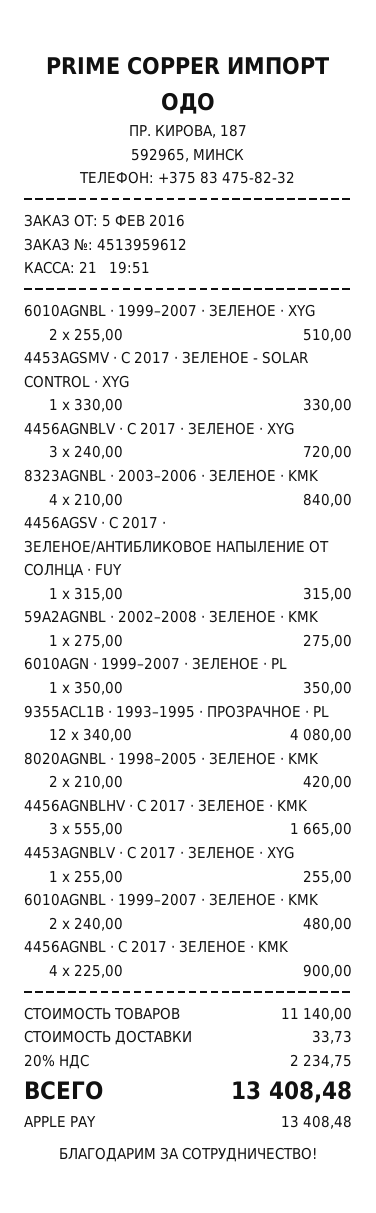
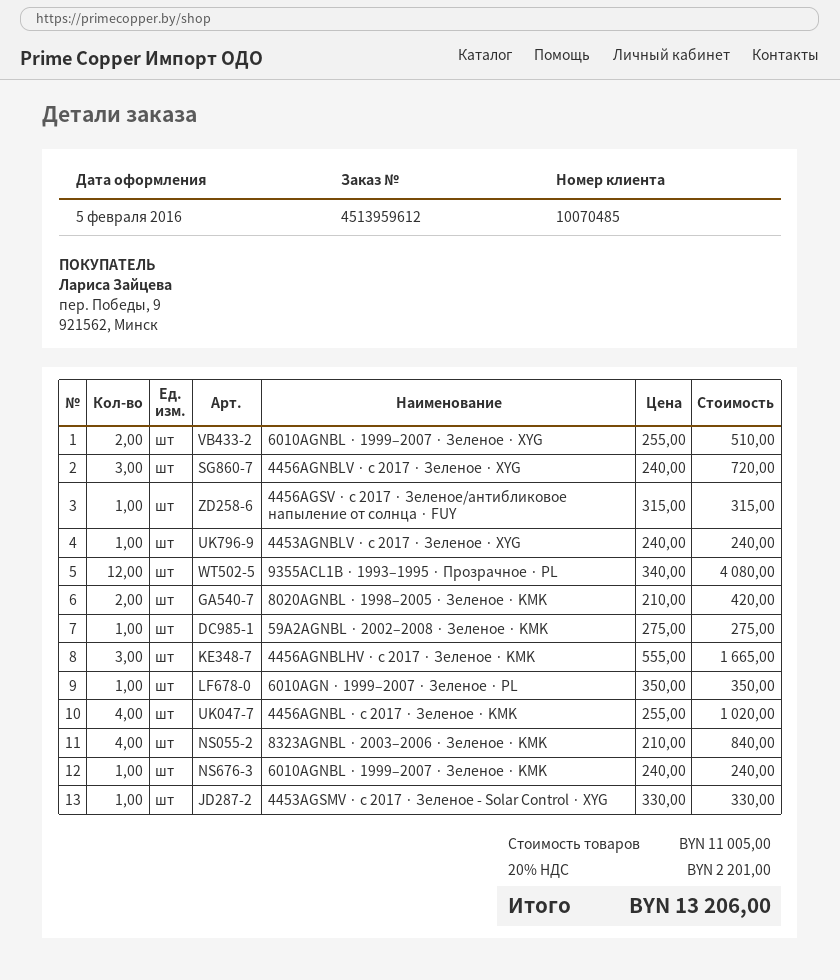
4453AGNBLV · С 2017 · ЗЕЛЕНОЕ · XYG: 1 x 255.00 = 255.00 -> 1 x 240.00 = 240.00
6010AGNBL · 1999–2007 · ЗЕЛЕНОЕ · KMK: 2 x 240.00 = 480.00 -> 1 x 240.00 = 240.00
4456AGNBL · С 2017 · ЗЕЛЕНОЕ · KMK: 4 x 225.00 = 900.00 -> 4 x 255.00 = 1020.00
subtotal: 11140.00 -> 11005.00
shipping: 33.73 -> none
tax: 20% = 2234.75 -> 20% = 2201.00
total: 13408.48 -> 13206.00

